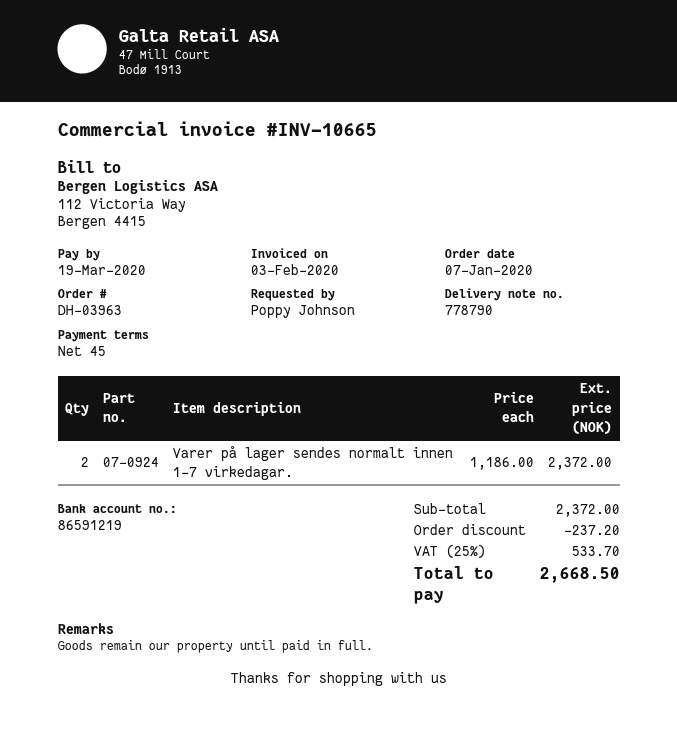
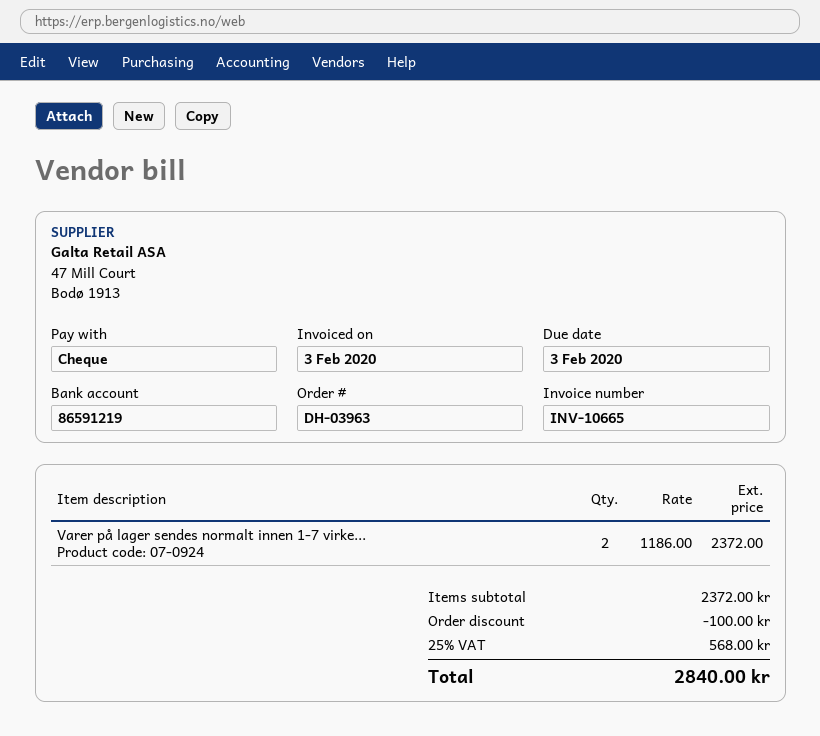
due date: 2020-03-19 -> 2020-02-03
discount: 237.20 -> 100.00
tax: 25% = 533.70 -> 25% = 568.00
total: 2668.50 -> 2840.00

